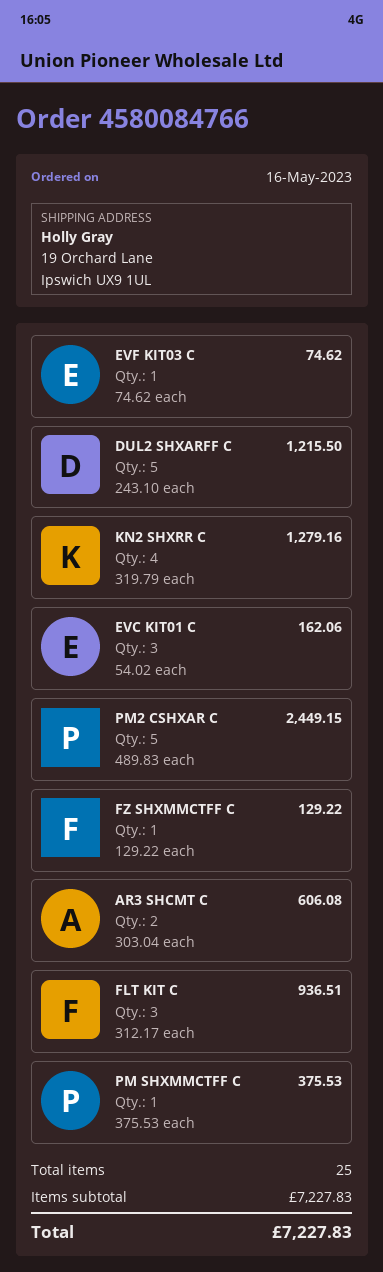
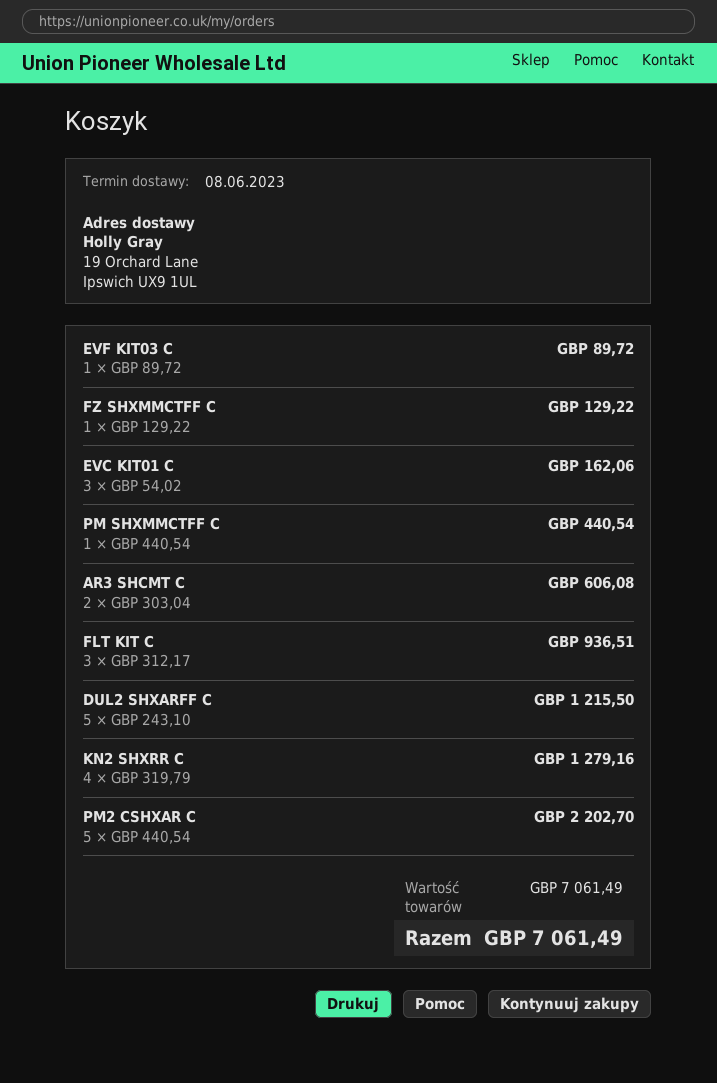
EVF KIT03 C: 1 x 74.62 = 74.62 -> 1 x 89.72 = 89.72
PM2 CSHXAR C: 5 x 489.83 = 2449.15 -> 5 x 440.54 = 2202.70
PM SHXMMCTFF C: 1 x 375.53 = 375.53 -> 1 x 440.54 = 440.54
subtotal: 7227.83 -> 7061.49
total: 7227.83 -> 7061.49

